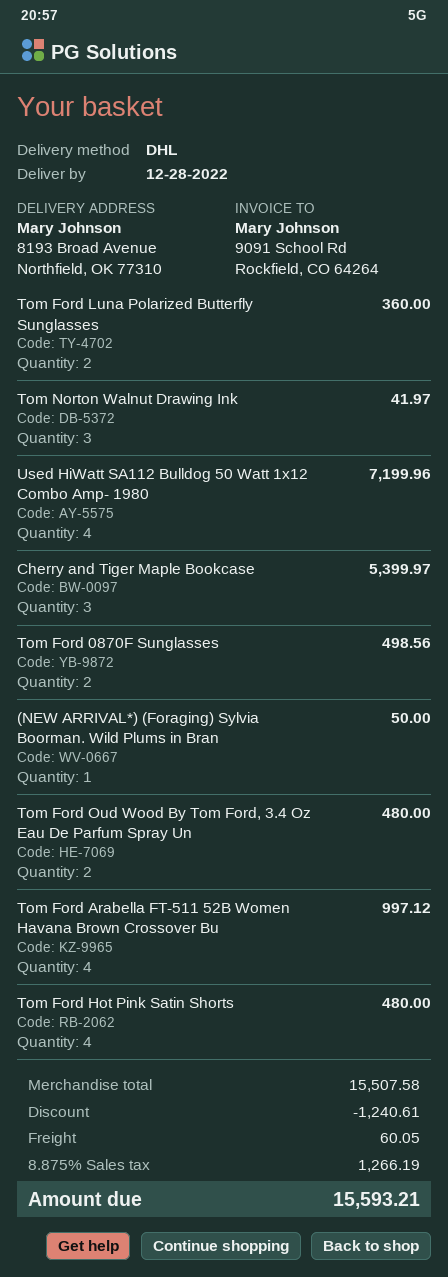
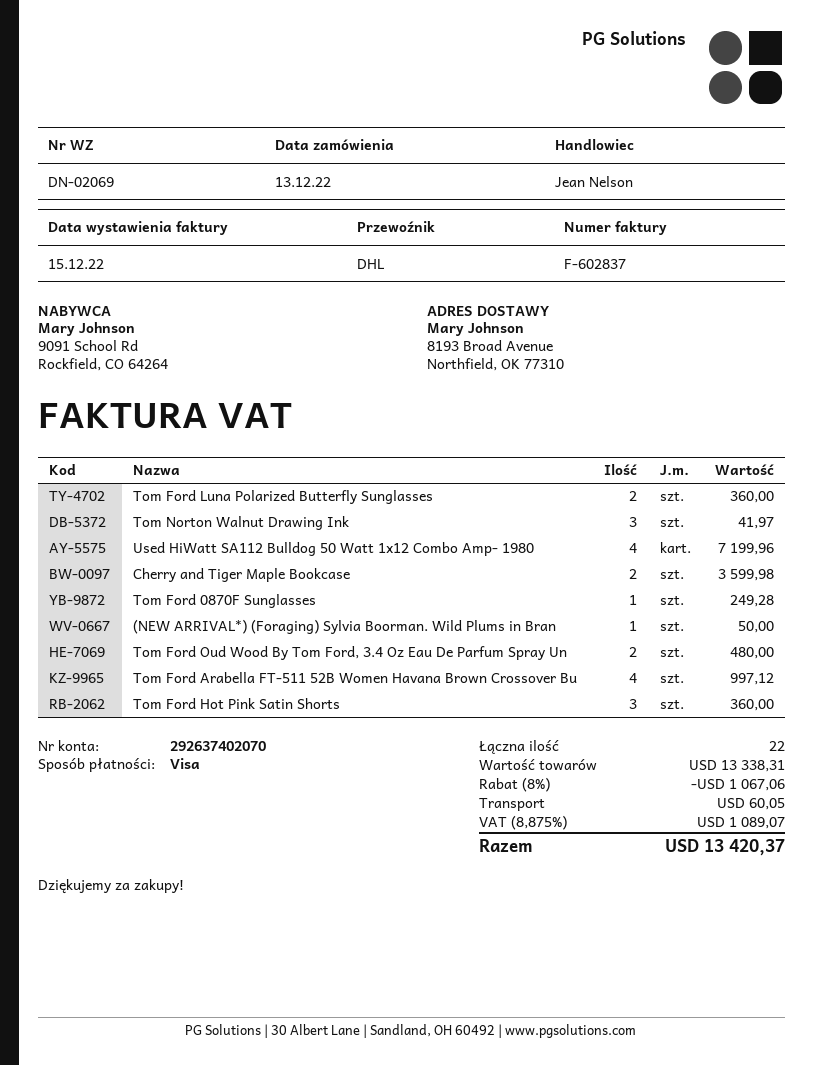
Cherry and Tiger Maple Bookcase: 3 for 5399.97 -> 2 for 3599.98
Tom Ford 0870F Sunglasses: 2 for 498.56 -> 1 for 249.28
Tom Ford Hot Pink Satin Shorts: 4 for 480.00 -> 3 for 360.00
subtotal: 15507.58 -> 13338.31
discount: 1240.61 -> 1067.06
tax: 8.875% = 1266.19 -> 8.875% = 1089.07
total: 15593.21 -> 13420.37

